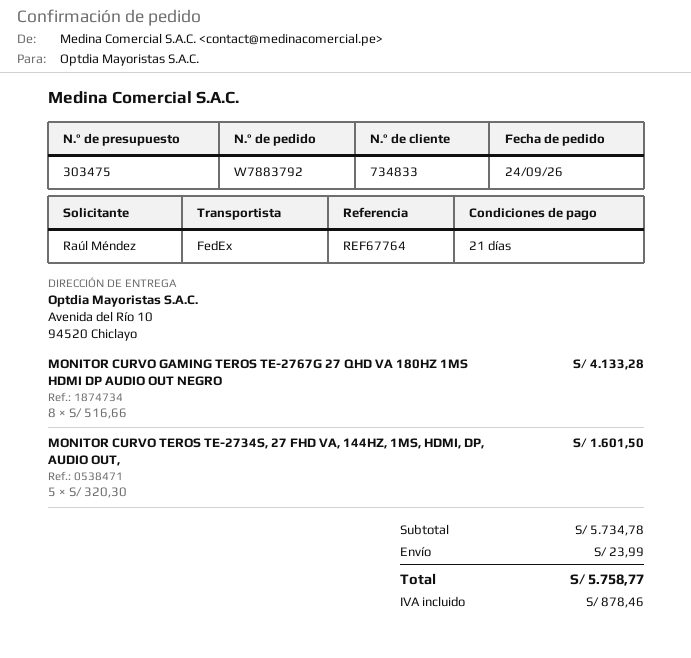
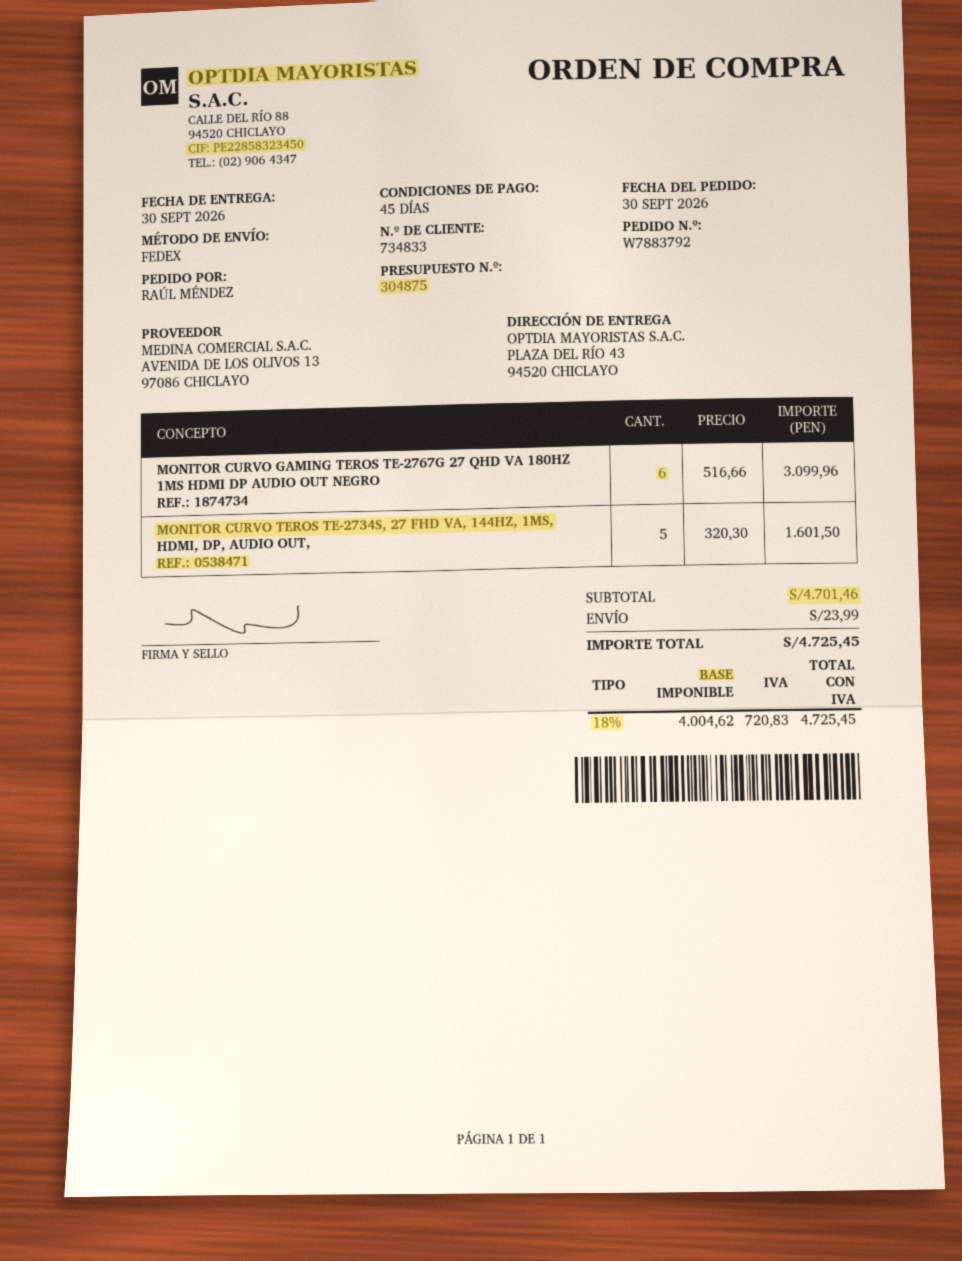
quote number: 303475 -> 304875
order date: 2026-09-24 -> 2026-09-30
payment terms: 21 days -> 45 days
ship to: Avenida del Río 10, 94520 Chiclayo -> PLAZA DEL RÍO 43, 94520 CHICLAYO
MONITOR CURVO GAMING TEROS TE-2767G 27 QHD VA 180HZ 1MS HDMI DP AUDIO OUT NEGRO: 8 x 516.66 = 4133.28 -> 6 x 516.66 = 3099.96
subtotal: 5734.78 -> 4701.46
tax: 878.46 -> 720.83
total: 5758.77 -> 4725.45

